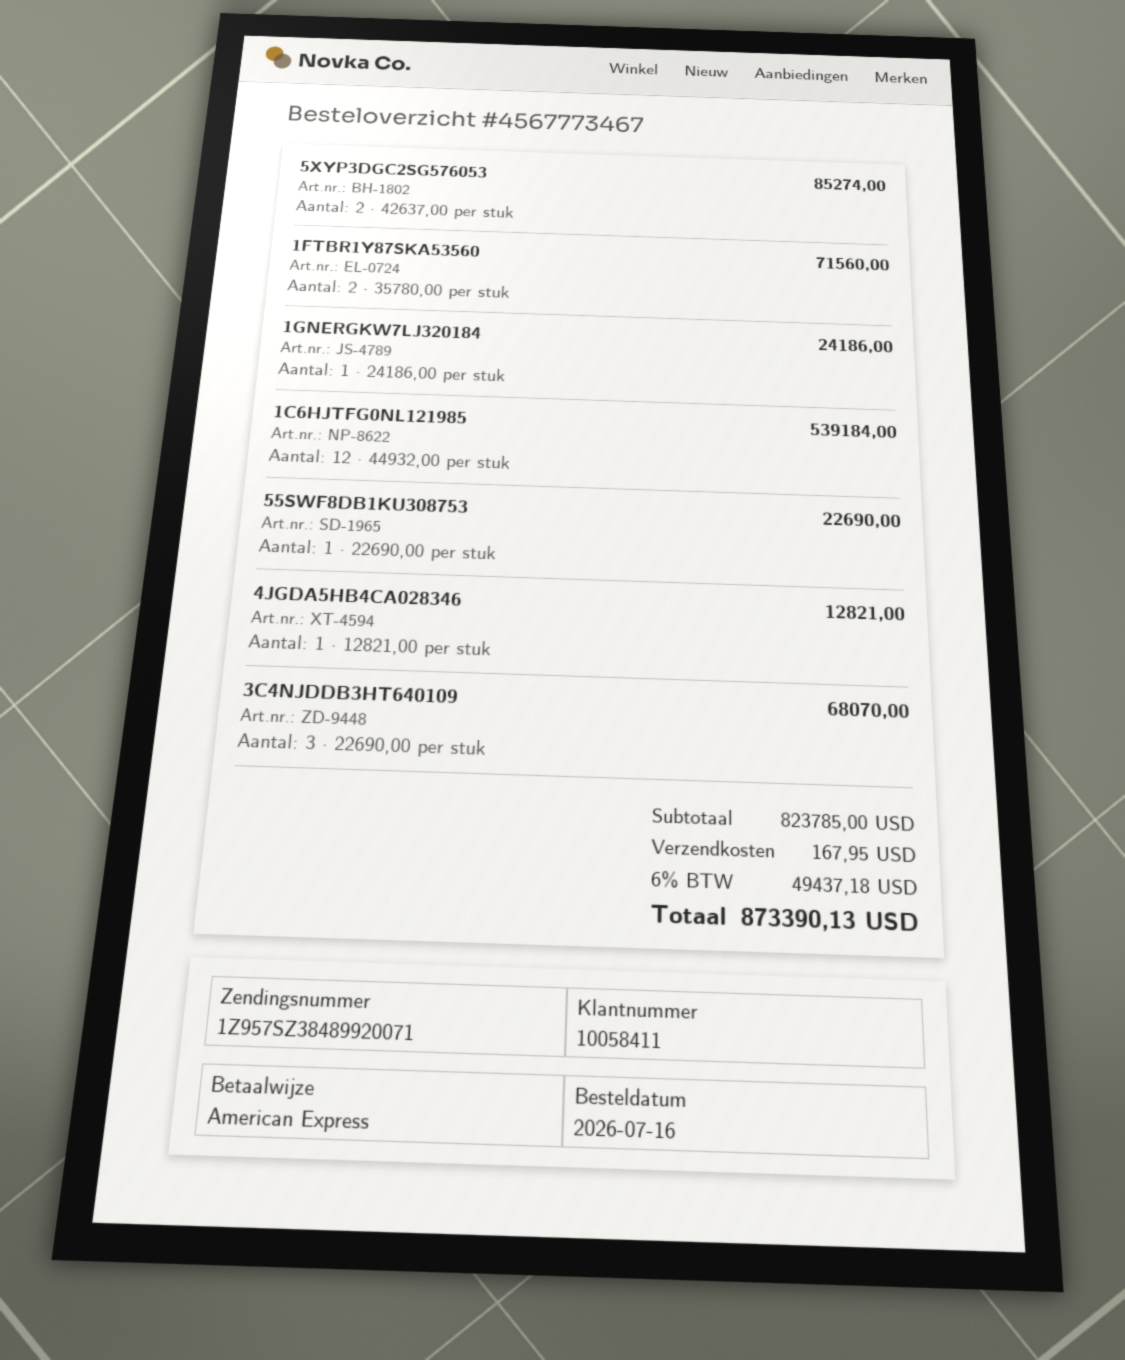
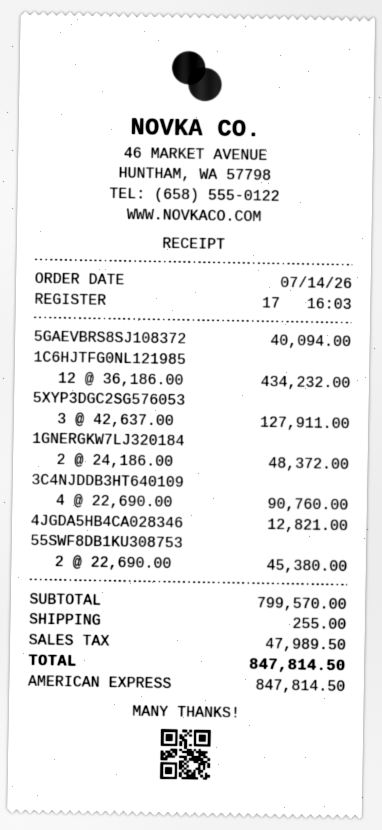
order date: 2026-07-16 -> 2026-07-14
5XYP3DGC2SG576053: 2 x 42637.00 = 85274.00 -> 3 x 42637.00 = 127911.00
1FTBR1Y87SKA53560: 2 x 35780.00 = 71560.00 -> none
1GNERGKW7LJ320184: 1 x 24186.00 = 24186.00 -> 2 x 24186.00 = 48372.00
1C6HJTFG0NL121985: 12 x 44932.00 = 539184.00 -> 12 x 36186.00 = 434232.00
55SWF8DB1KU308753: 1 x 22690.00 = 22690.00 -> 2 x 22690.00 = 45380.00
3C4NJDDB3HT640109: 3 x 22690.00 = 68070.00 -> 4 x 22690.00 = 90760.00
5GAEVBRS8SJ108372: none -> 1 x 40094.00 = 40094.00
subtotal: 823785.00 -> 799570.00
shipping: 167.95 -> 255.00
tax: 49437.18 -> 47989.50
total: 873390.13 -> 847814.50

